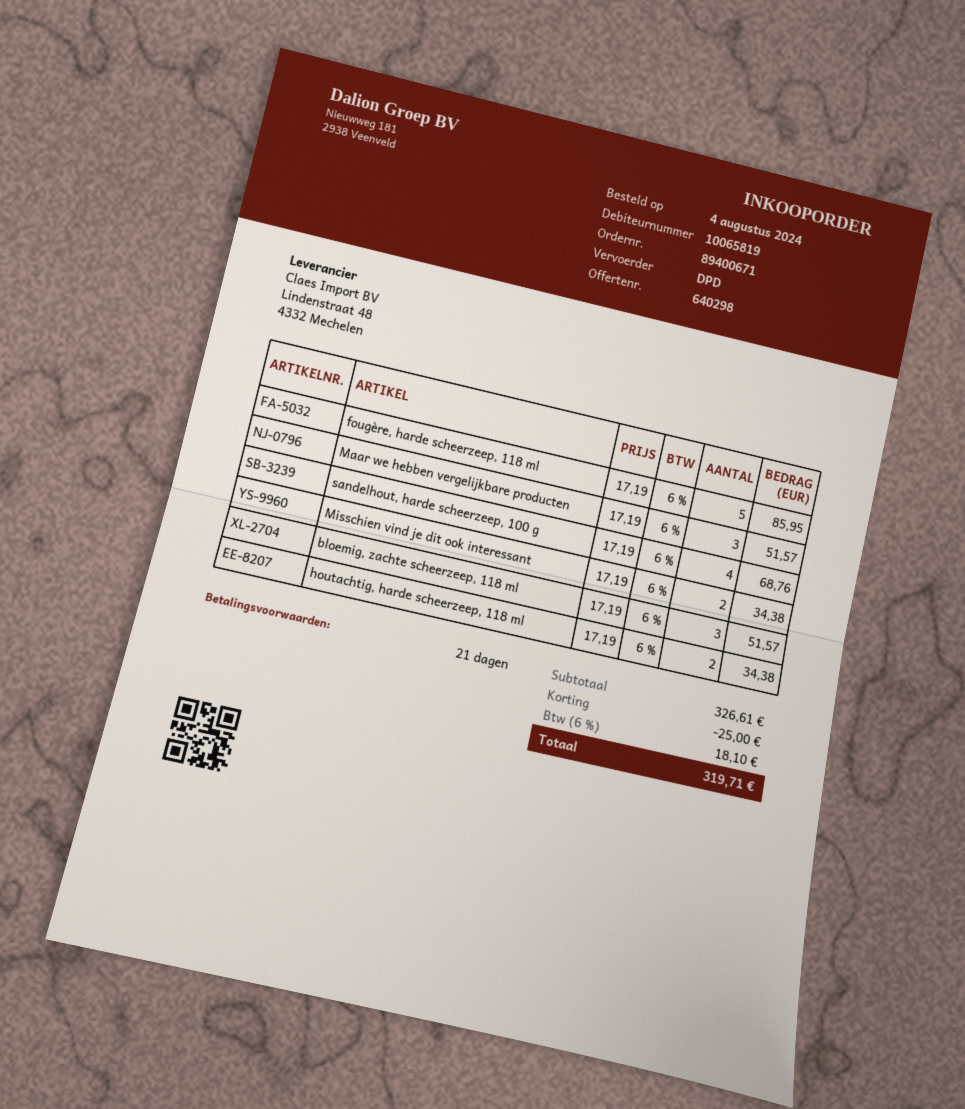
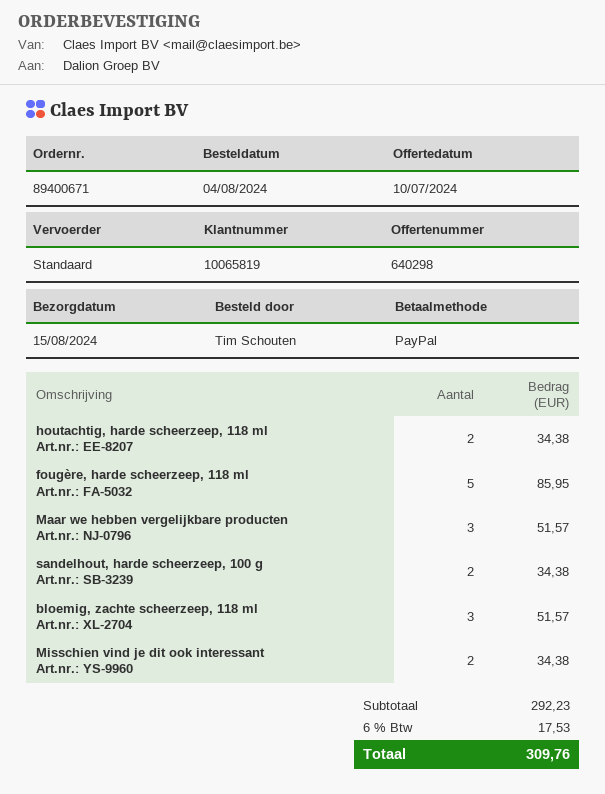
shipping method: DPD -> standard
sandelhout, harde scheerzeep, 100 g: 4 for 68.76 -> 2 for 34.38
subtotal: 326.61 -> 292.23
discount: 25.00 -> none
tax: 6% = 18.10 -> 6% = 17.53
total: 319.71 -> 309.76

